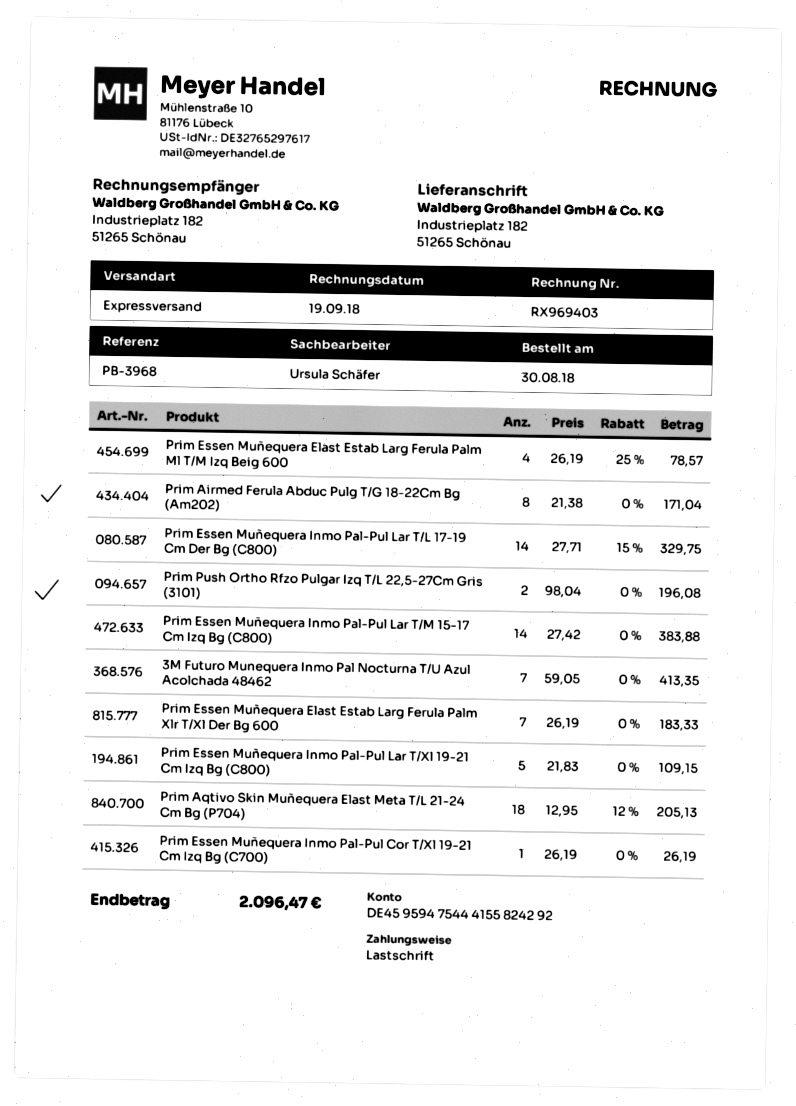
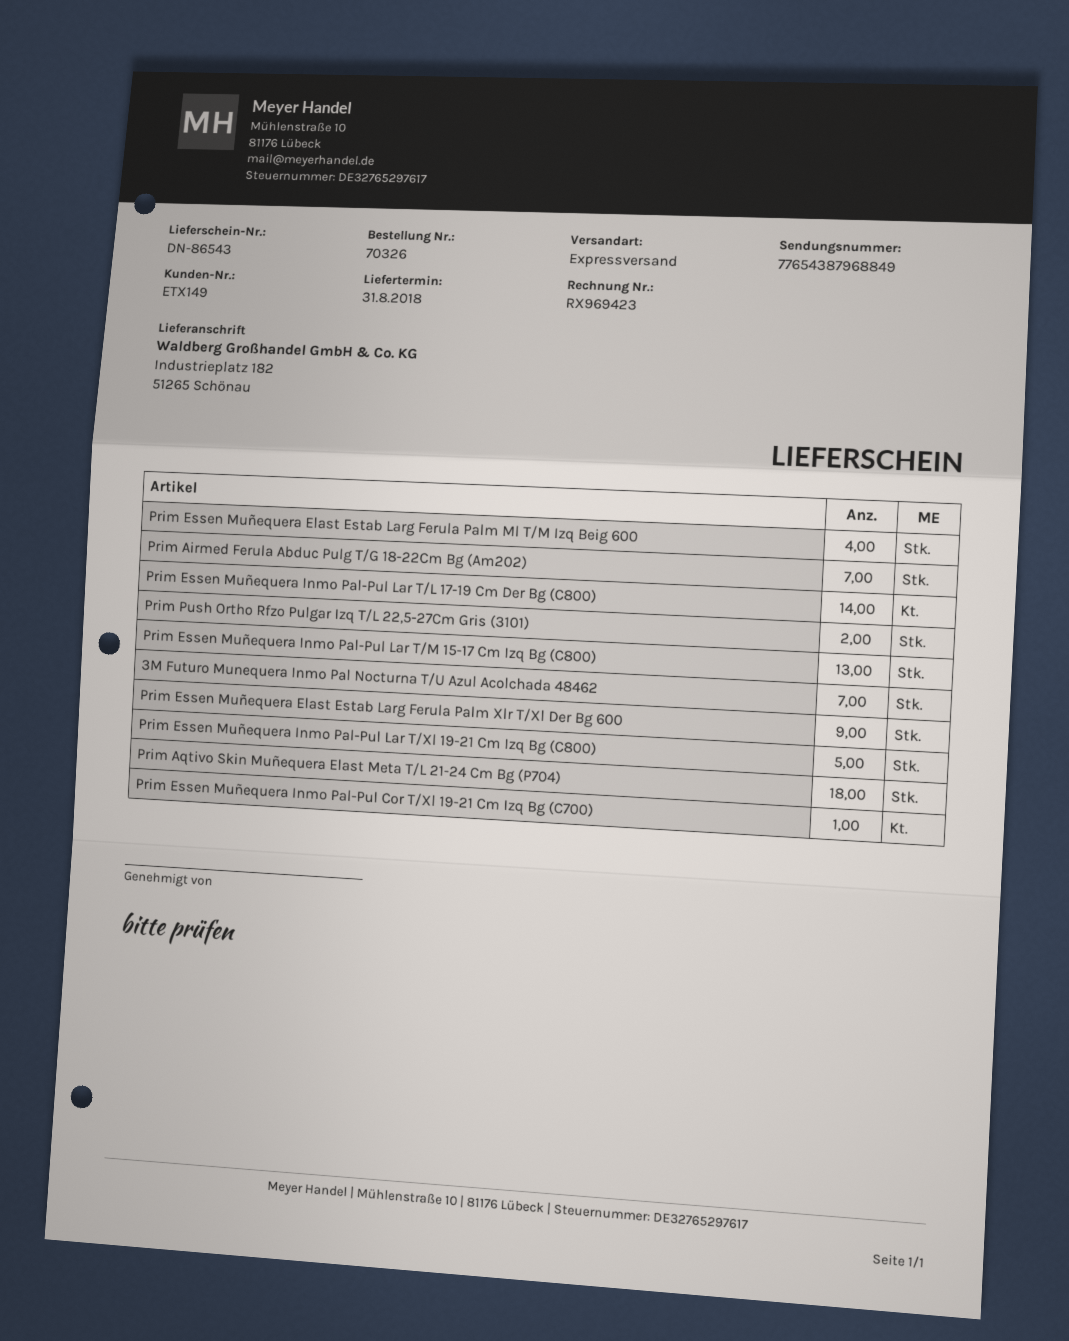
invoice number: RX969403 -> RX969423
Prim Airmed Ferula Abduc Pulg T/G 18-22Cm Bg (Am202): 8 -> 7
Prim Essen Muñequera Inmo Pal-Pul Lar T/M 15-17 Cm Izq Bg (C800): 14 -> 13
Prim Essen Muñequera Elast Estab Larg Ferula Palm Xlr T/Xl Der Bg 600: 7 -> 9

